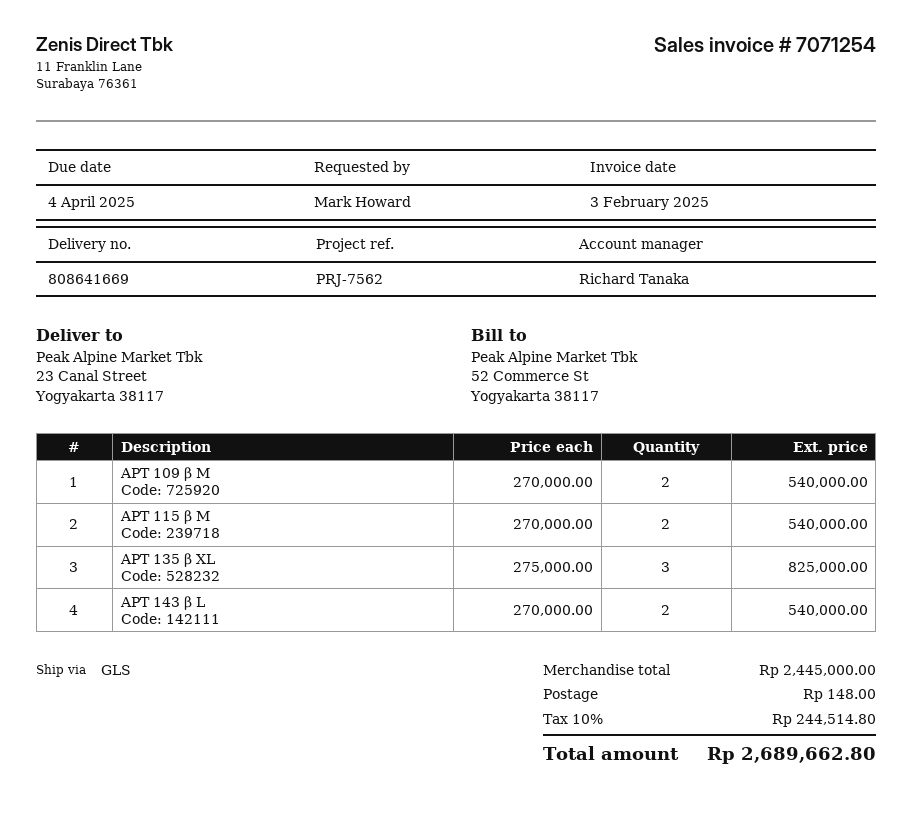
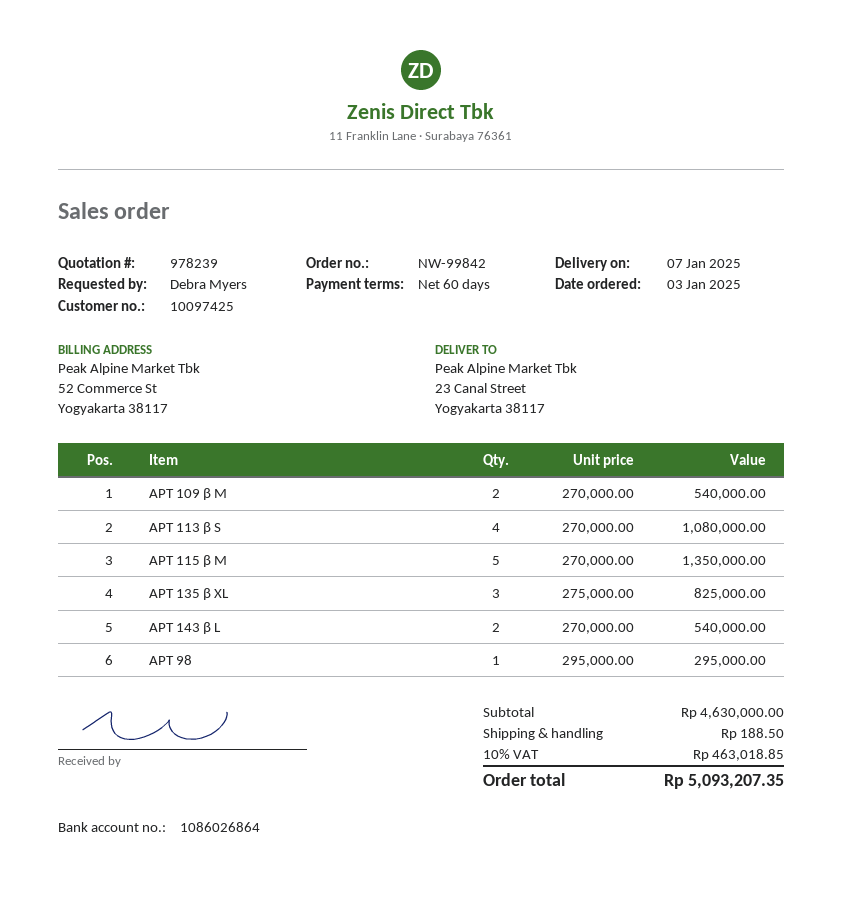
ordered by: Mark Howard -> Debra Myers
APT 115 β M: 2 x 270000.00 = 540000.00 -> 5 x 270000.00 = 1350000.00
APT 113 β S: none -> 4 x 270000.00 = 1080000.00
APT 98: none -> 1 x 295000.00 = 295000.00
subtotal: 2445000.00 -> 4630000.00
shipping: 148.00 -> 188.50
tax: 10% = 244514.80 -> 10% = 463018.85
total: 2689662.80 -> 5093207.35

